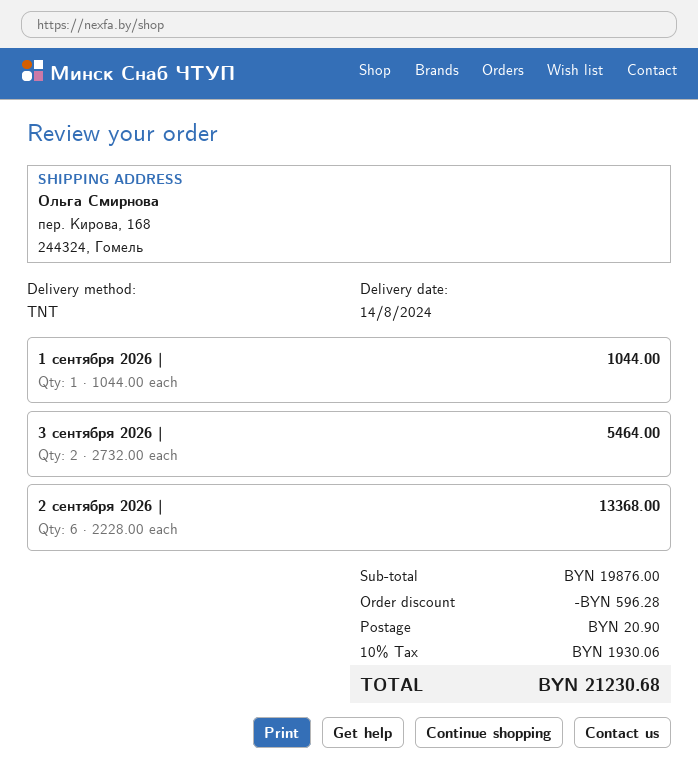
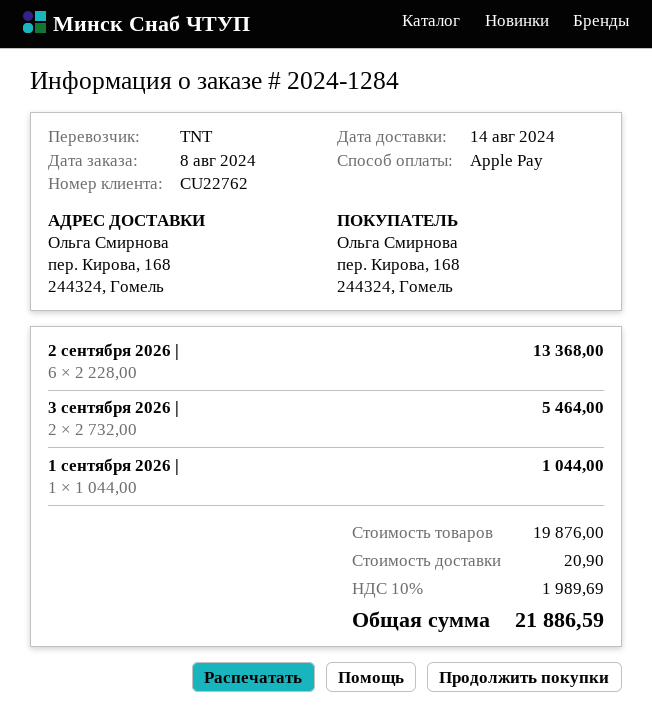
discount: 596.28 -> none
tax: 10% = 1930.06 -> 10% = 1989.69
total: 21230.68 -> 21886.59

